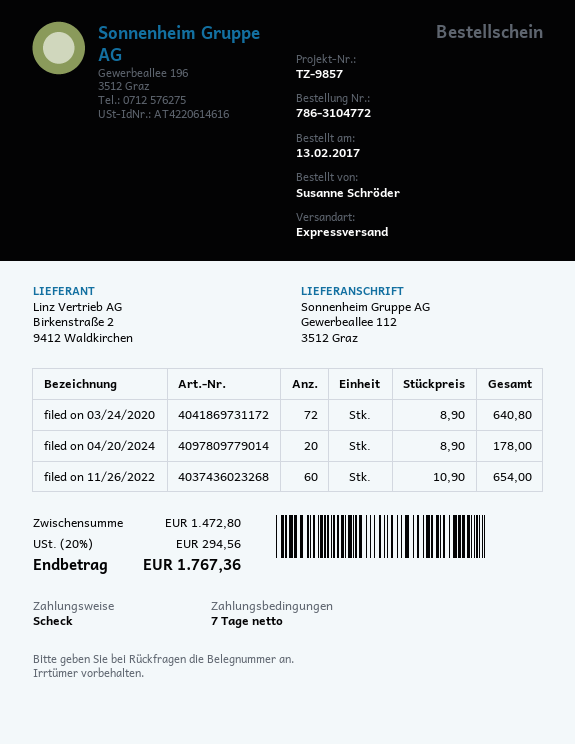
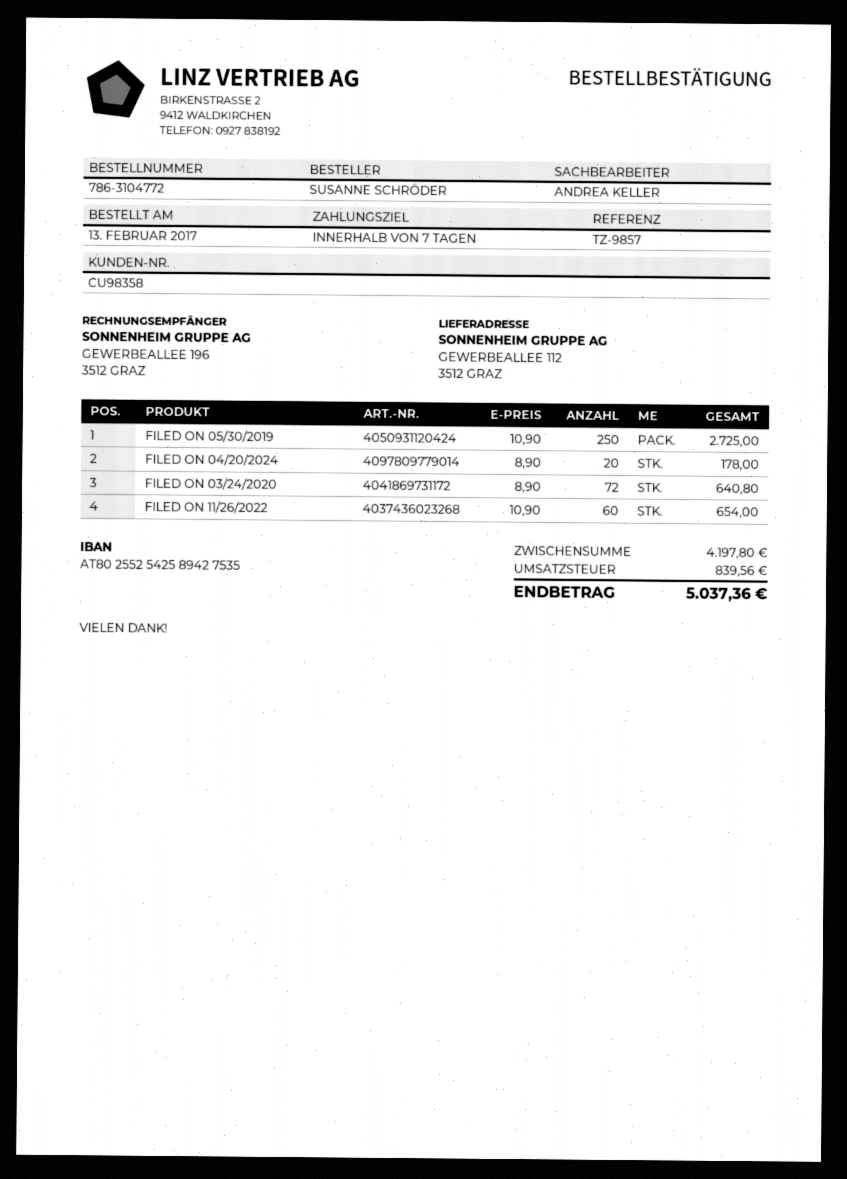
FILED ON 05/30/2019: none -> 250 x 10.90 = 2725.00
subtotal: 1472.80 -> 4197.80
tax: 294.56 -> 839.56
total: 1767.36 -> 5037.36

